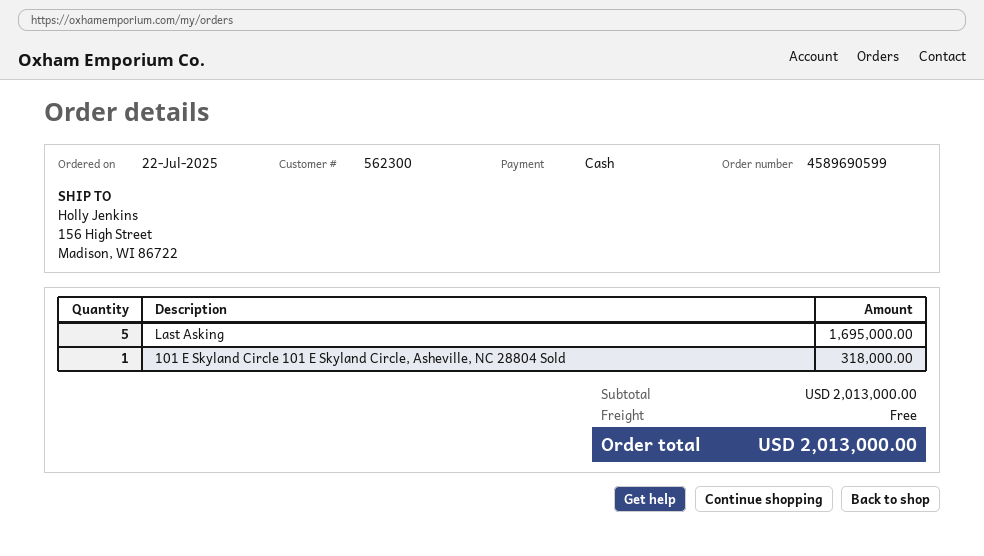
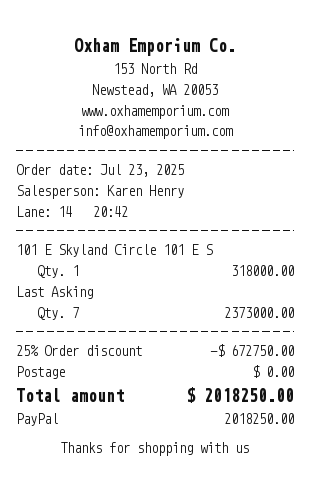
order date: 2025-07-22 -> 2025-07-23
payment method: cash -> PayPal
Last Asking: 5 for 1695000.00 -> 7 for 2373000.00
discount: none -> 25% = 672750.00
total: 2013000.00 -> 2018250.00

